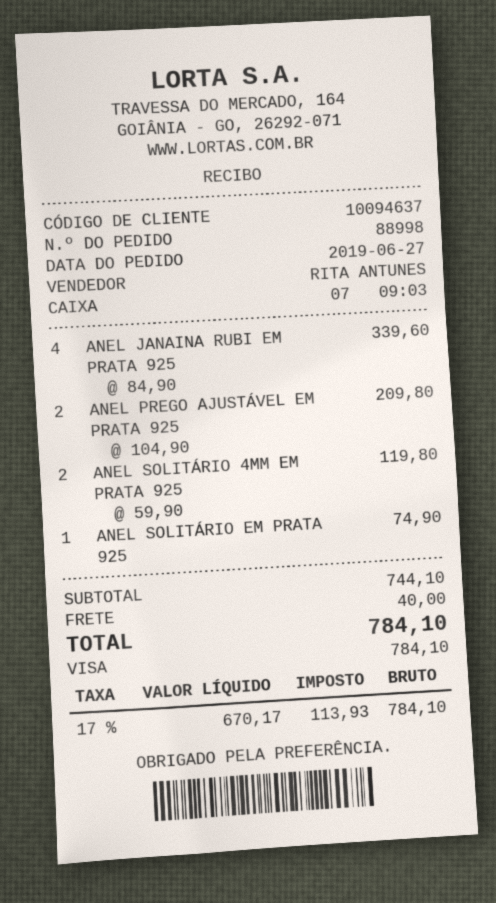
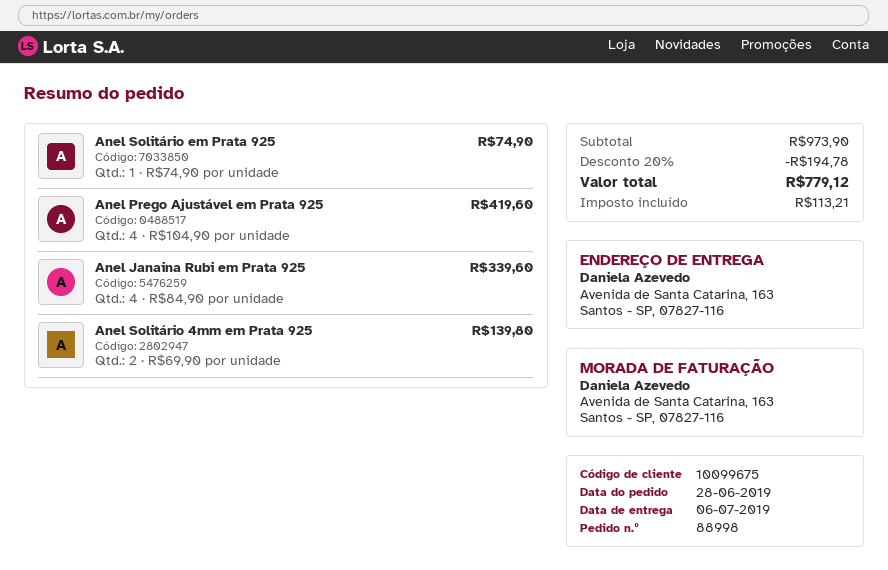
order date: 2019-06-27 -> 2019-06-28
customer number: 10094637 -> 10099675
ANEL PREGO AJUSTÁVEL EM PRATA 925: 2 x 104.90 = 209.80 -> 4 x 104.90 = 419.60
ANEL SOLITÁRIO 4MM EM PRATA 925: 2 x 59.90 = 119.80 -> 2 x 69.90 = 139.80
subtotal: 744.10 -> 973.90
discount: none -> 20% = 194.78
shipping: 40.00 -> none
tax: 113.93 -> 113.21
total: 784.10 -> 779.12

